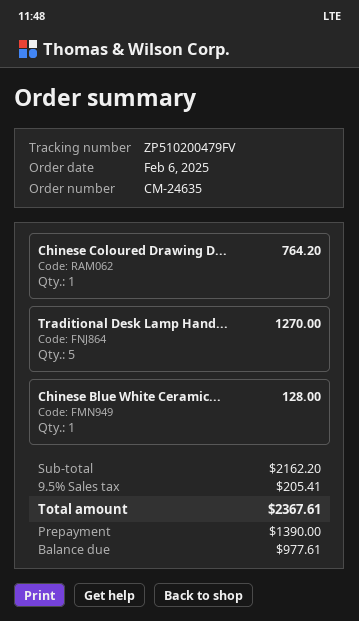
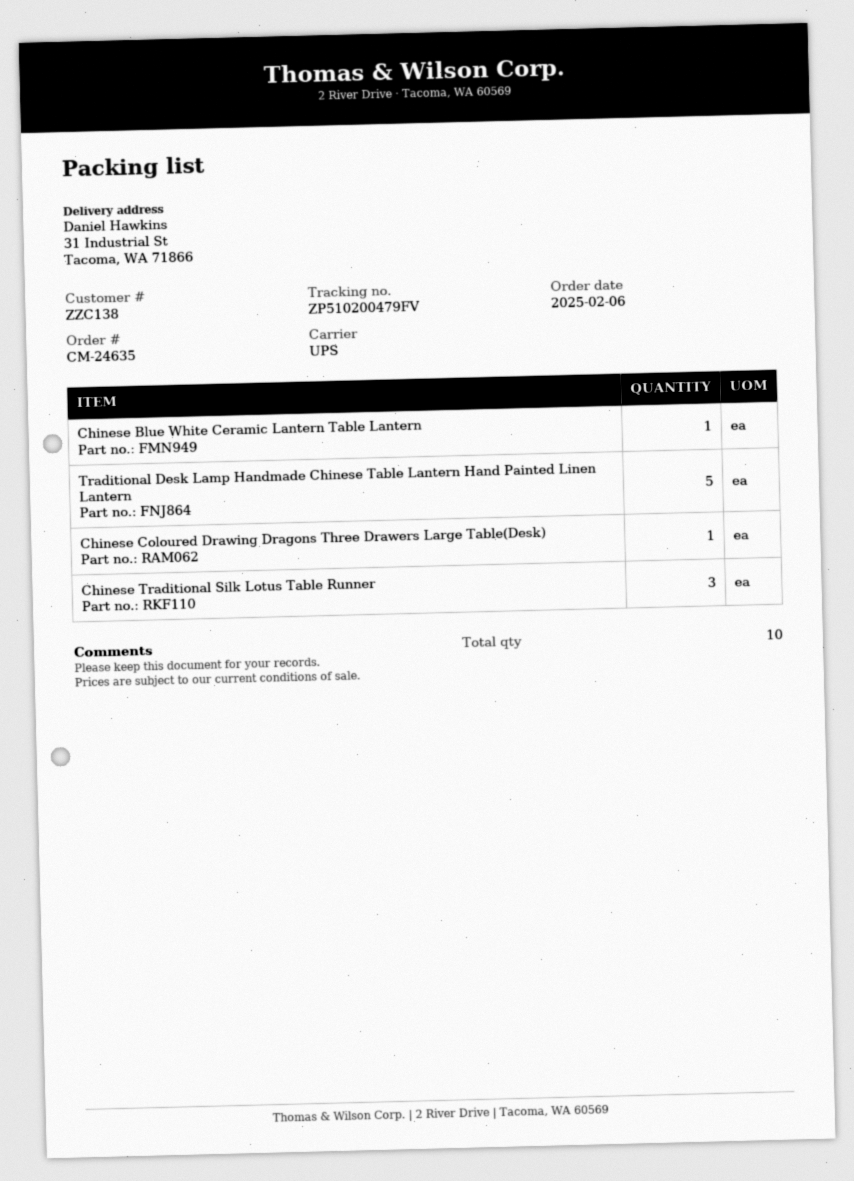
Chinese Traditional Silk Lotus Table Runner: none -> 3

